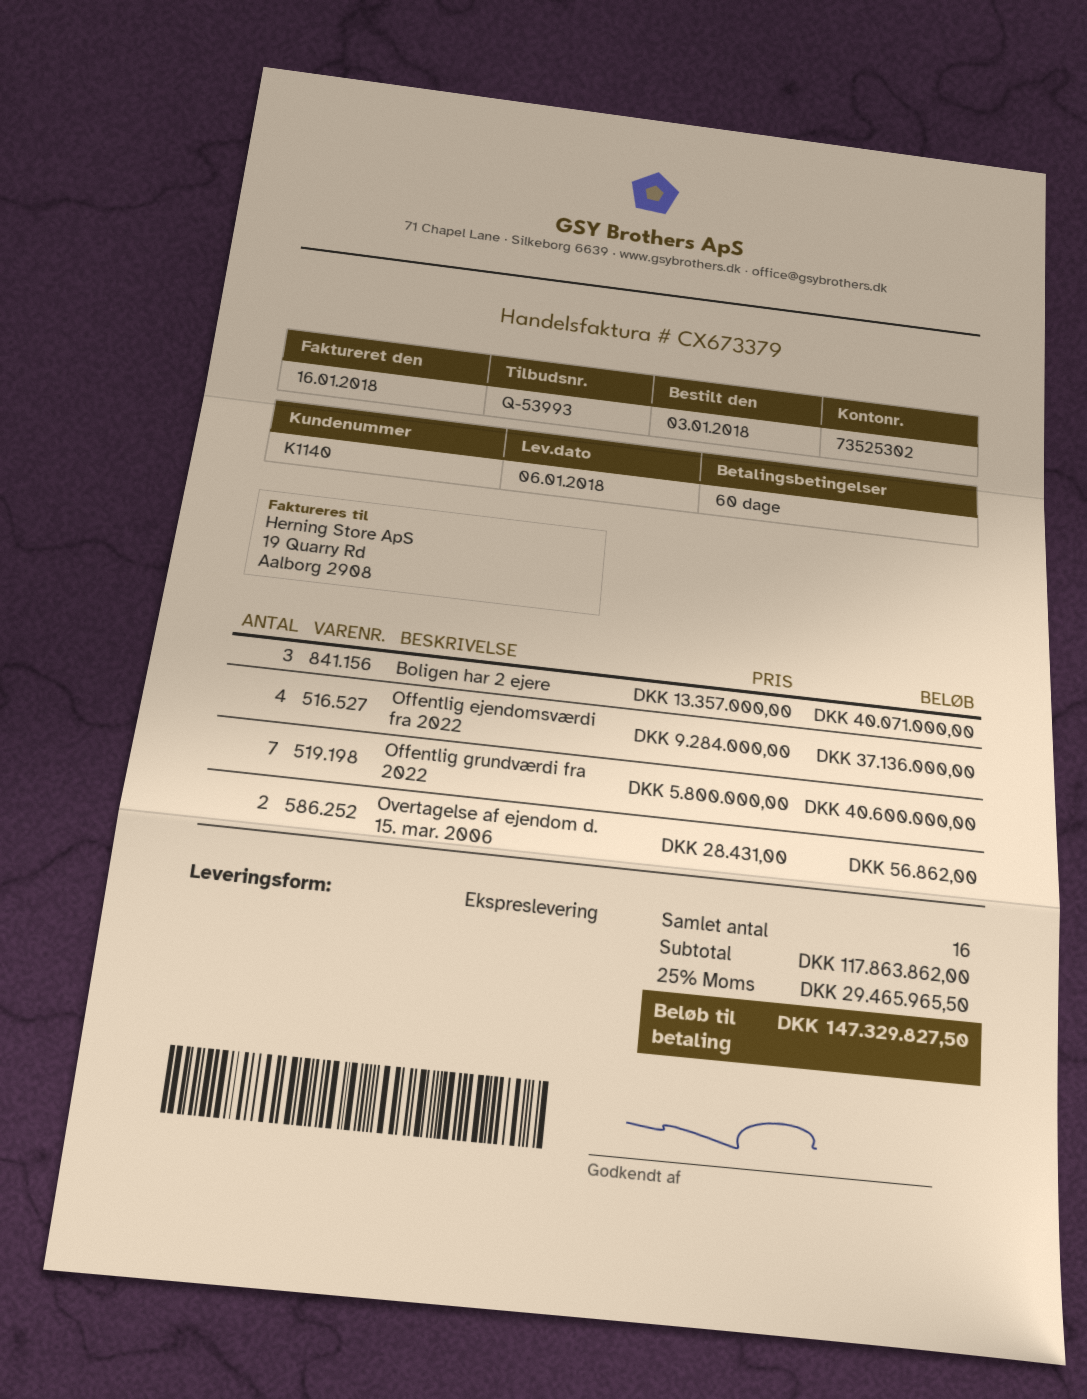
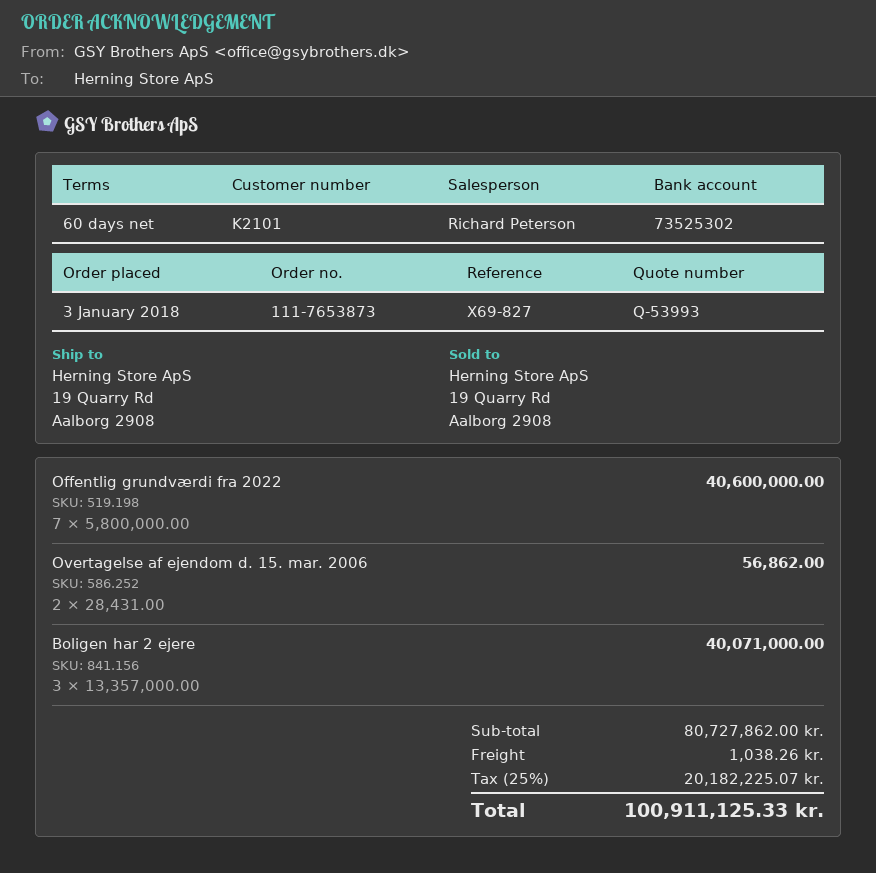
customer number: K1140 -> K2101
Offentlig ejendomsværdi fra 2022: 4 x 9284000.00 = 37136000.00 -> none
subtotal: 117863862.00 -> 80727862.00
shipping: none -> 1038.26
tax: 25% = 29465965.50 -> 25% = 20182225.07
total: 147329827.50 -> 100911125.33

